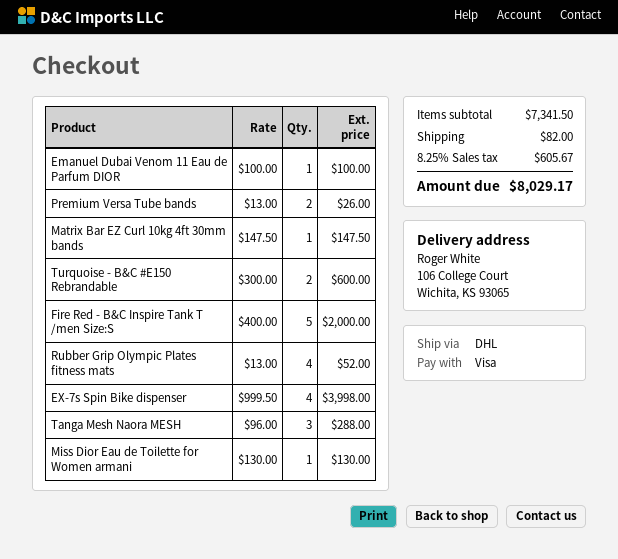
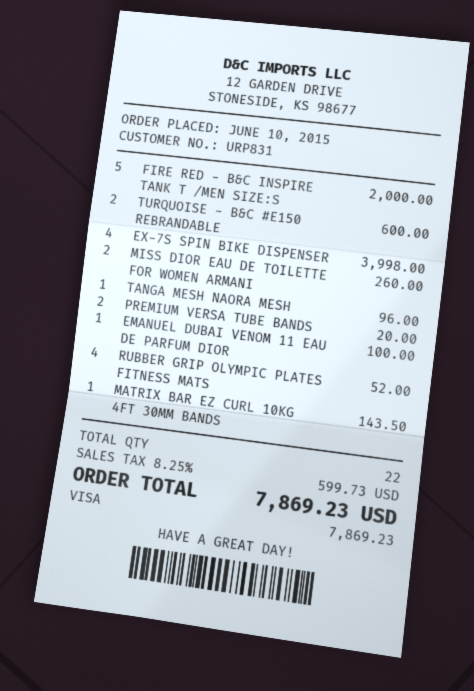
Premium Versa Tube bands: 2 for 26.00 -> 2 for 20.00
Matrix Bar EZ Curl 10kg 4ft 30mm bands: 1 for 147.50 -> 1 for 143.50
Tanga Mesh Naora MESH: 3 for 288.00 -> 1 for 96.00
Miss Dior Eau de Toilette for Women armani: 1 for 130.00 -> 2 for 260.00
shipping: 82.00 -> none
tax: 8.25% = 605.67 -> 8.25% = 599.73
total: 8029.17 -> 7869.23

